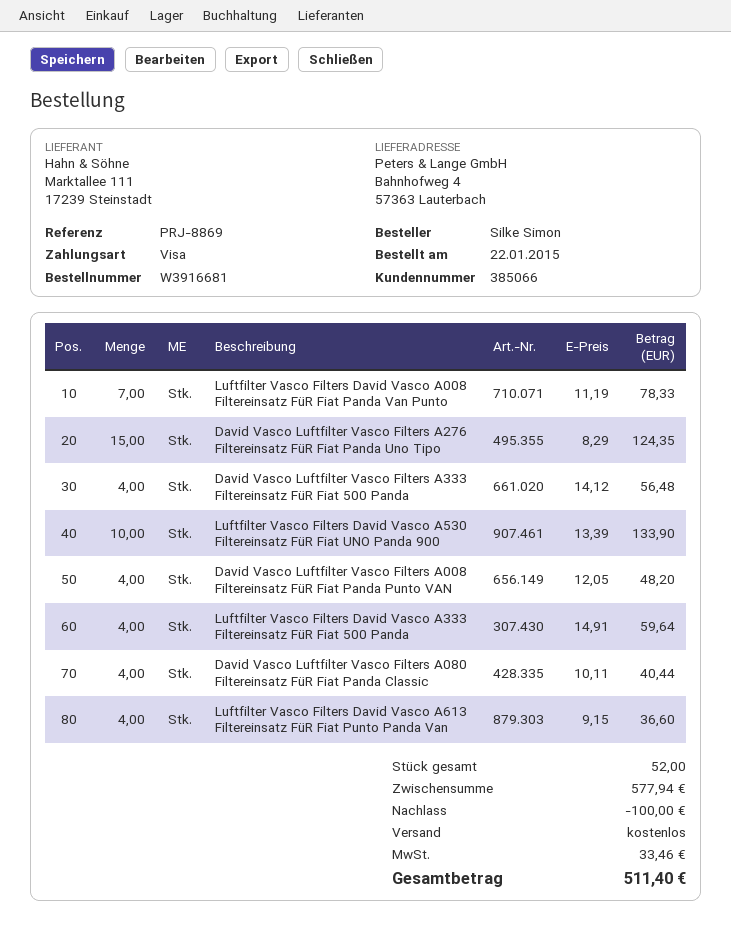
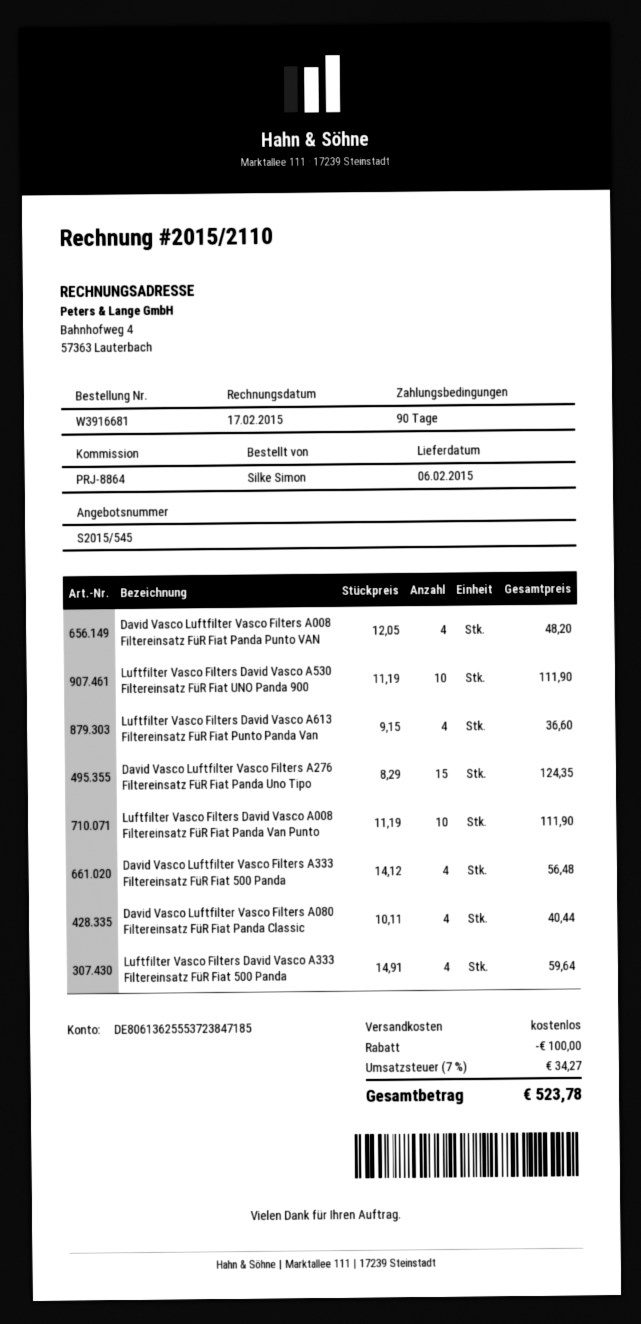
reference: PRJ-8869 -> PRJ-8864
Luftfilter Vasco Filters David Vasco A008 Filtereinsatz FüR Fiat Panda Van Punto: 7 x 11.19 = 78.33 -> 10 x 11.19 = 111.90
Luftfilter Vasco Filters David Vasco A530 Filtereinsatz FüR Fiat UNO Panda 900: 10 x 13.39 = 133.90 -> 10 x 11.19 = 111.90
tax: 33.46 -> 34.27
total: 511.40 -> 523.78

